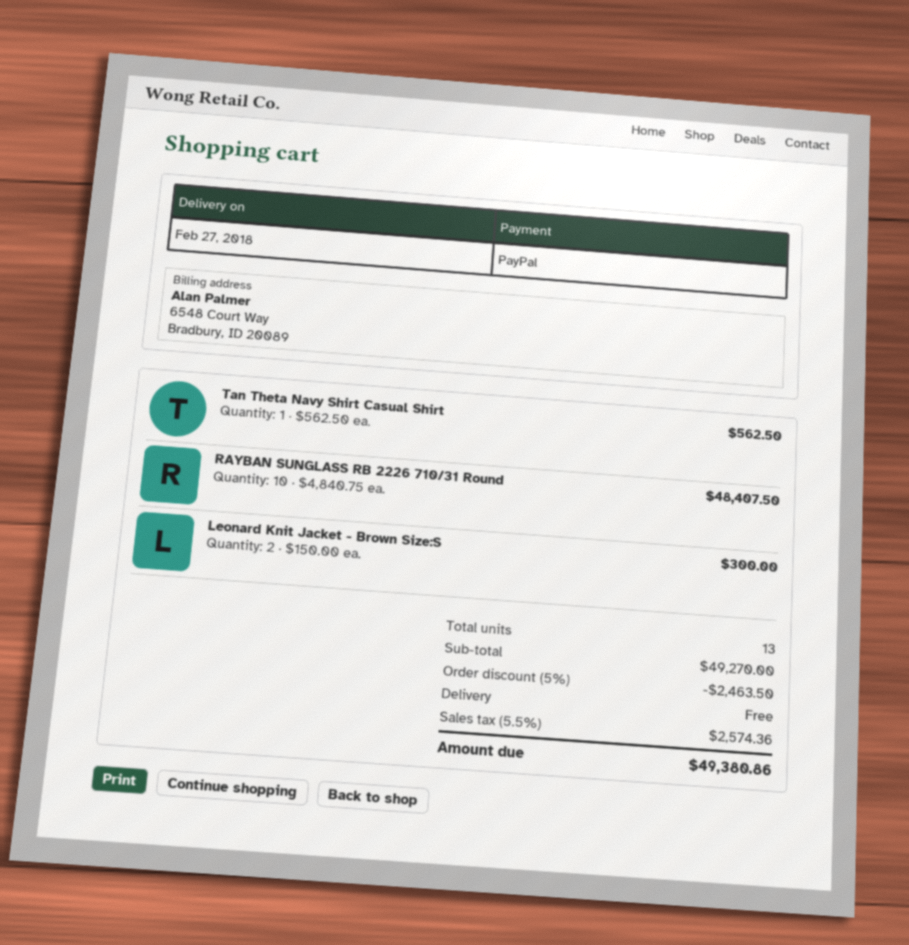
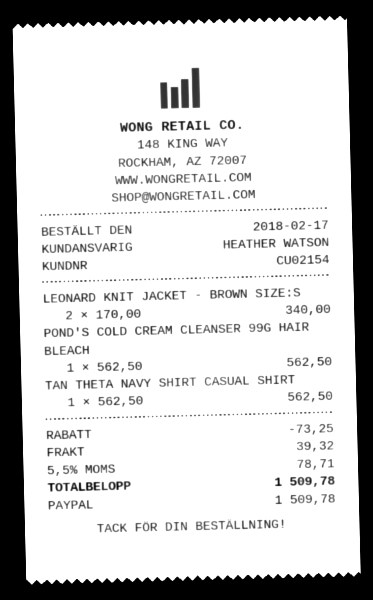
RAYBAN SUNGLASS RB 2226 710/31 Round: 10 x 4840.75 = 48407.50 -> none
Leonard Knit Jacket - Brown Size:S: 2 x 150.00 = 300.00 -> 2 x 170.00 = 340.00
POND'S COLD CREAM CLEANSER 99G HAIR BLEACH: none -> 1 x 562.50 = 562.50
discount: 2463.50 -> 73.25
shipping: 0.00 -> 39.32
tax: 5.5% = 2574.36 -> 5.5% = 78.71
total: 49380.86 -> 1509.78

